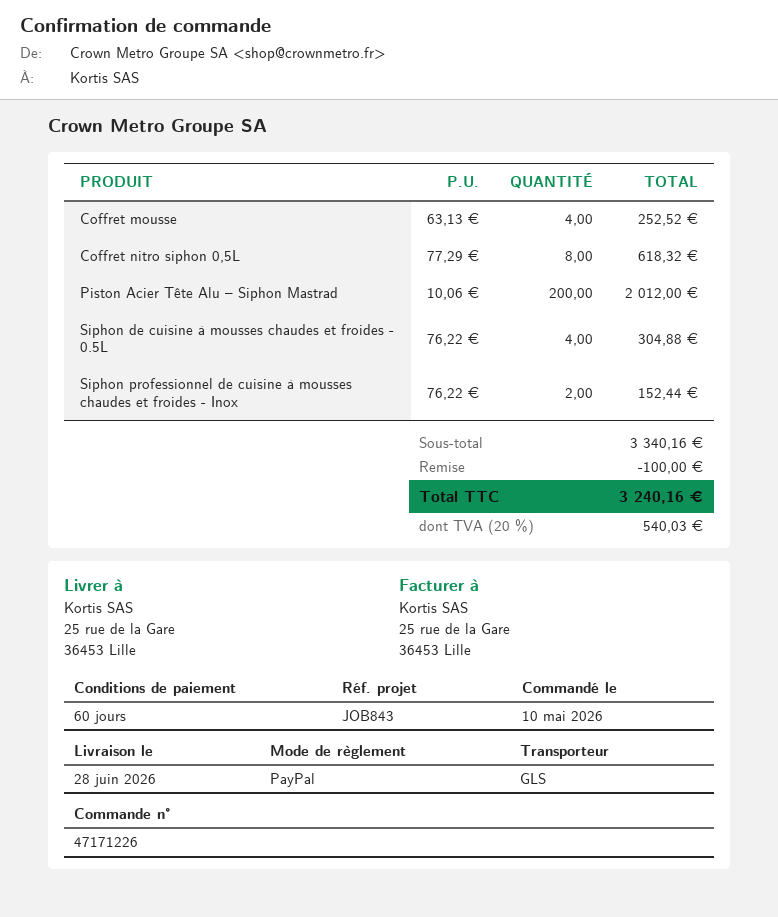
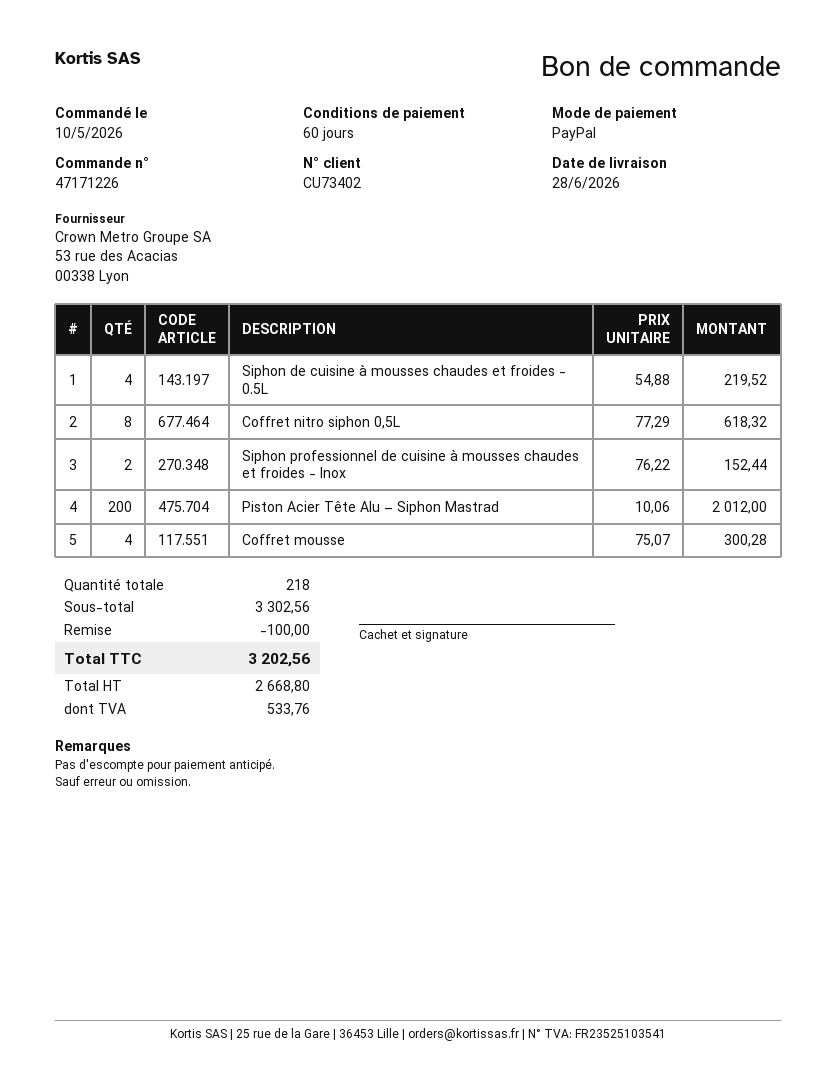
Coffret mousse: 4 x 63.13 = 252.52 -> 4 x 75.07 = 300.28
Siphon de cuisine à mousses chaudes et froides - 0.5L: 4 x 76.22 = 304.88 -> 4 x 54.88 = 219.52
subtotal: 3340.16 -> 3302.56
tax: 540.03 -> 533.76
total: 3240.16 -> 3202.56

